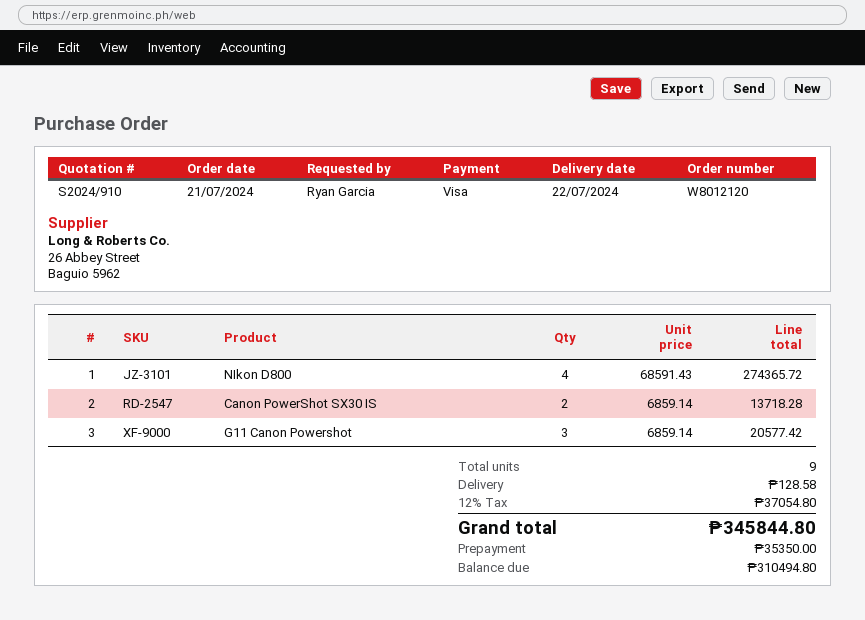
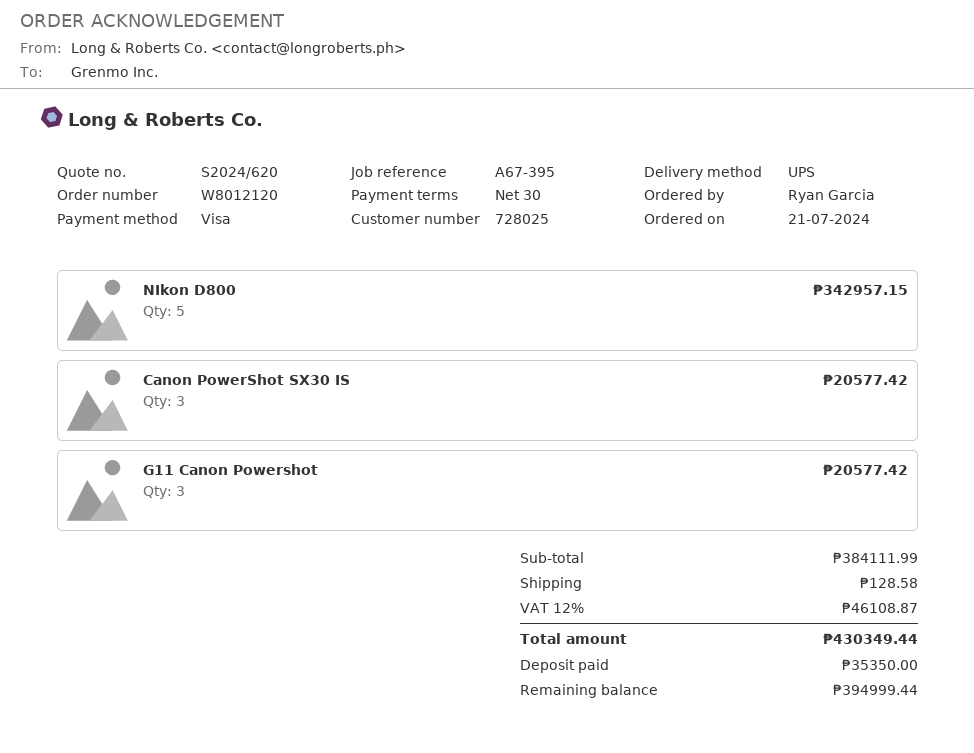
quote number: S2024/910 -> S2024/620
NIkon D800: 4 for 274365.72 -> 5 for 342957.15
Canon PowerShot SX30 IS: 2 for 13718.28 -> 3 for 20577.42
tax: 12% = 37054.80 -> 12% = 46108.87
total: 345844.80 -> 430349.44
balance: 310494.80 -> 394999.44

